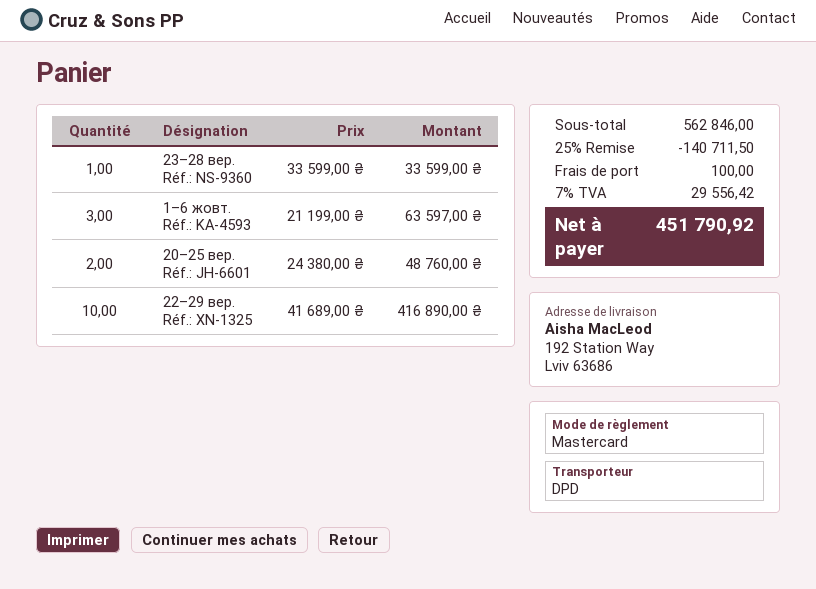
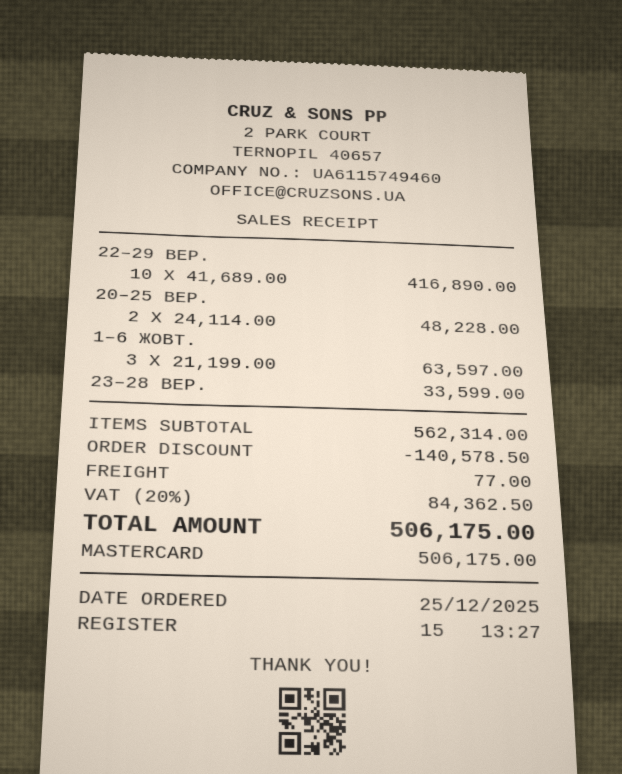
20–25 вер.: 2 x 24380.00 = 48760.00 -> 2 x 24114.00 = 48228.00
subtotal: 562846.00 -> 562314.00
discount: 140711.50 -> 140578.50
shipping: 100.00 -> 77.00
tax: 7% = 29556.42 -> 20% = 84362.50
total: 451790.92 -> 506175.00

